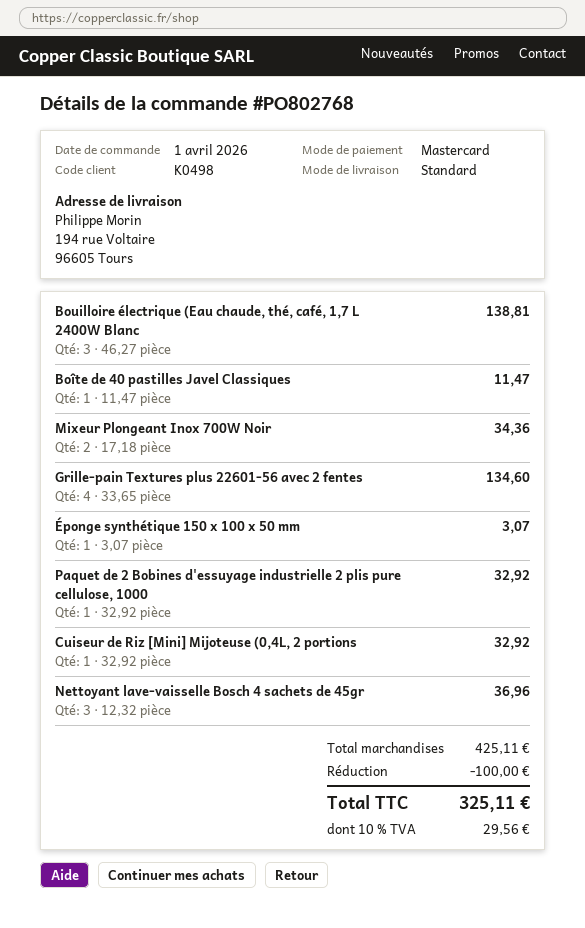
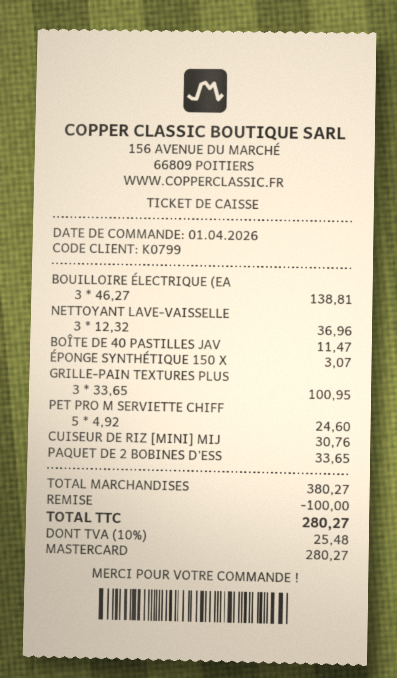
customer number: K0498 -> K0799
Mixeur Plongeant Inox 700W Noir: 2 x 17.18 = 34.36 -> none
Grille-pain Textures plus 22601-56 avec 2 fentes: 4 x 33.65 = 134.60 -> 3 x 33.65 = 100.95
Paquet de 2 Bobines d'essuyage industrielle 2 plis pure cellulose, 1000: 1 x 32.92 = 32.92 -> 1 x 33.65 = 33.65
Cuiseur de Riz [Mini] Mijoteuse (0,4L, 2 portions: 1 x 32.92 = 32.92 -> 1 x 30.76 = 30.76
PET PRO M SERVIETTE CHIFF: none -> 5 x 4.92 = 24.60
subtotal: 425.11 -> 380.27
tax: 10% = 29.56 -> 10% = 25.48
total: 325.11 -> 280.27

